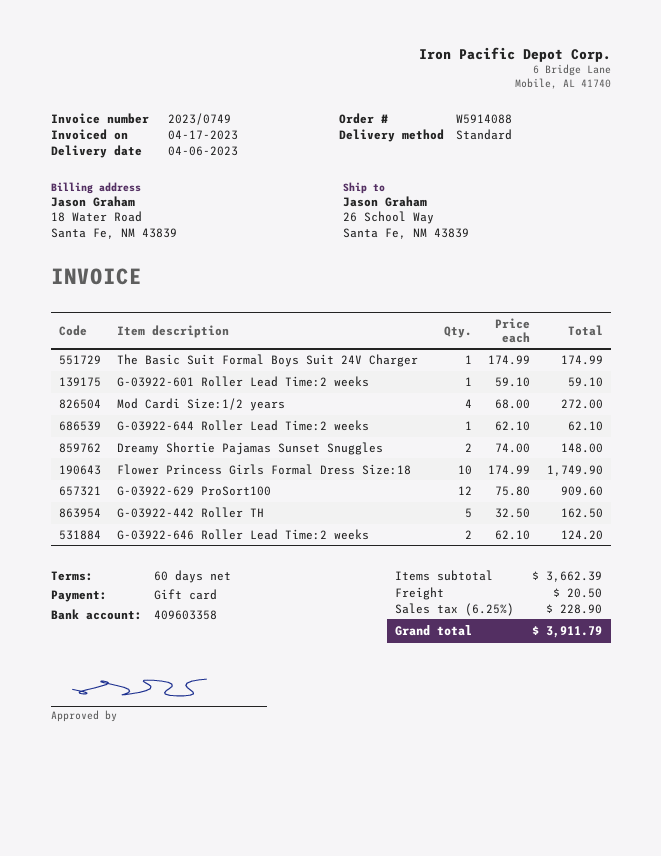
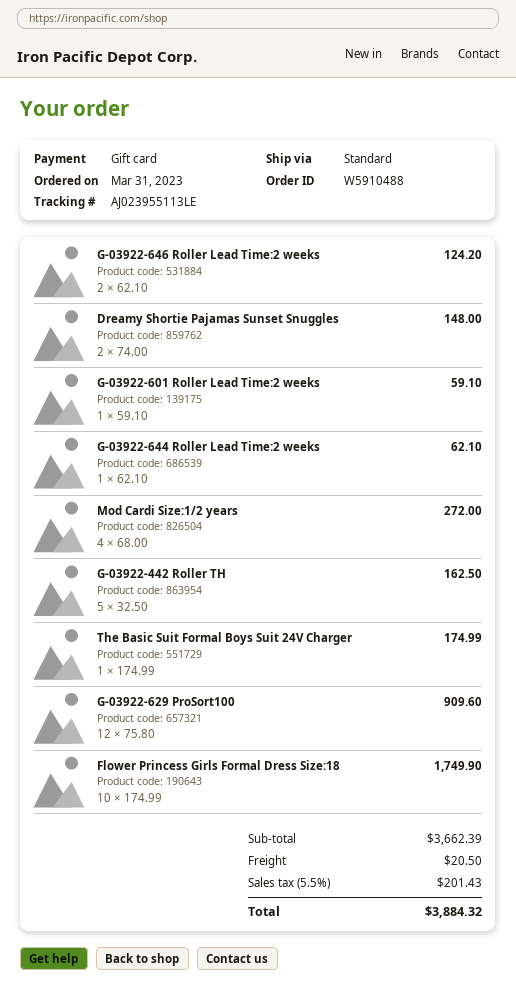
order number: W5914088 -> W5910488
tax: 6.25% = 228.90 -> 5.5% = 201.43
total: 3911.79 -> 3884.32

